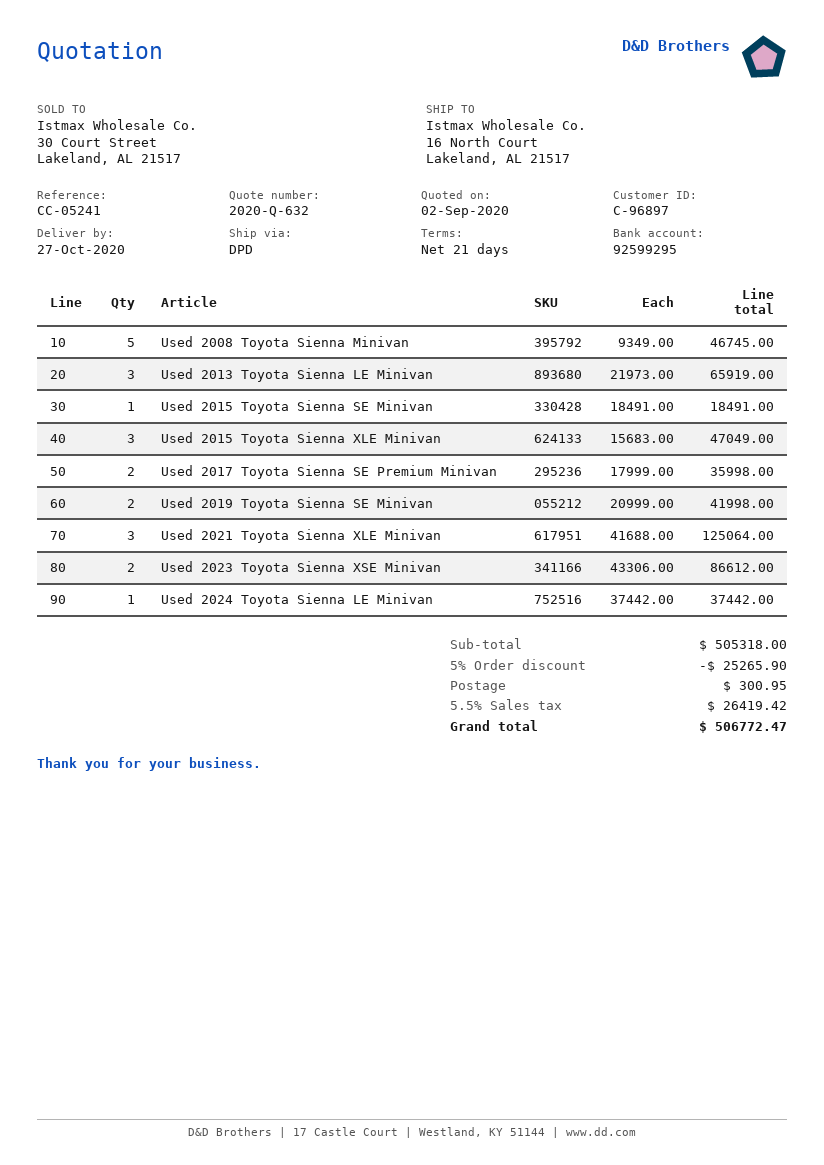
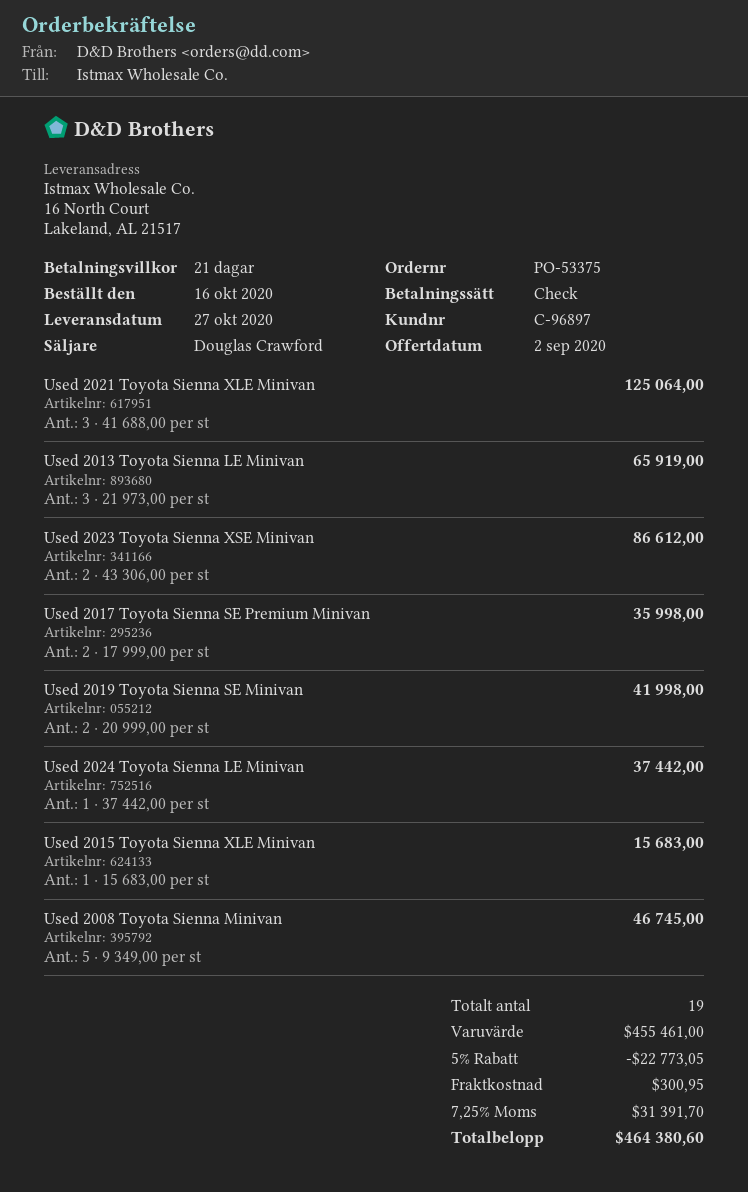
Used 2015 Toyota Sienna SE Minivan: 1 x 18491.00 = 18491.00 -> none
Used 2015 Toyota Sienna XLE Minivan: 3 x 15683.00 = 47049.00 -> 1 x 15683.00 = 15683.00
subtotal: 505318.00 -> 455461.00
discount: 5% = 25265.90 -> 5% = 22773.05
tax: 5.5% = 26419.42 -> 7.25% = 31391.70
total: 506772.47 -> 464380.60

